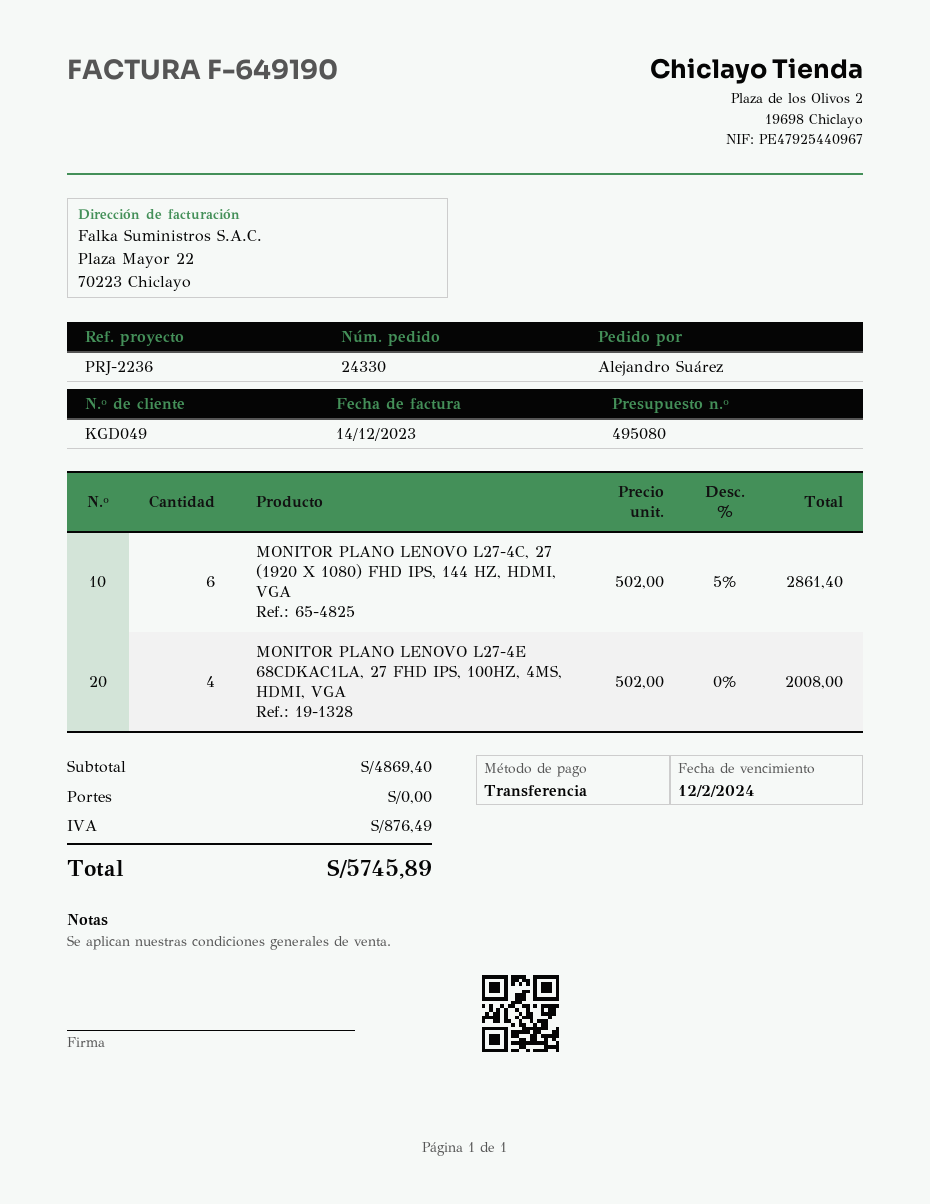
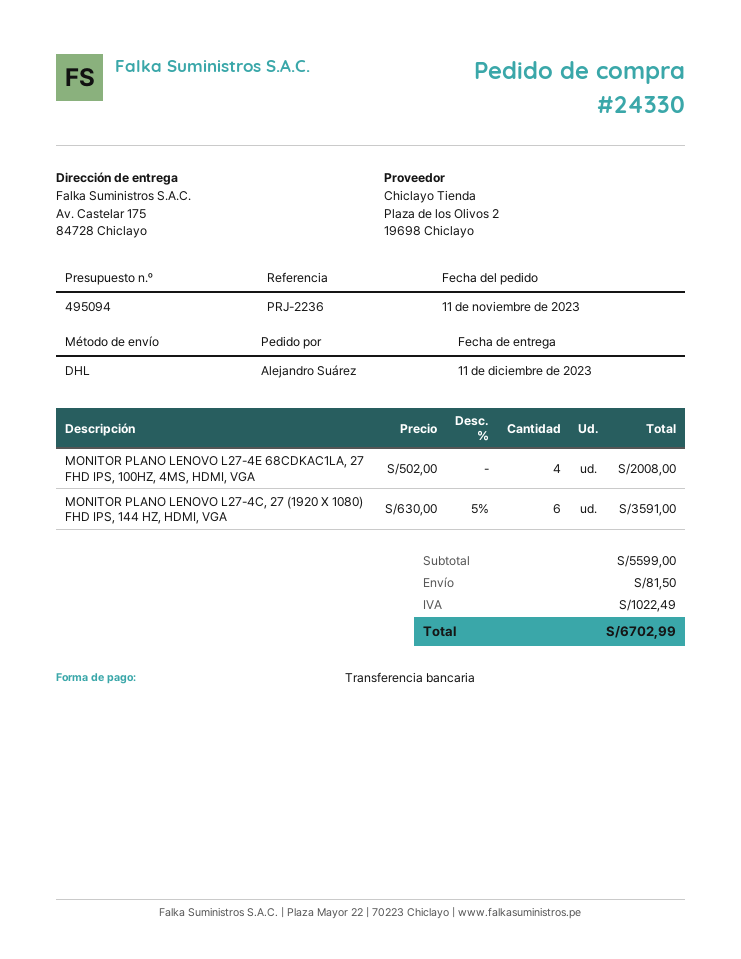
quote number: 495080 -> 495094
MONITOR PLANO LENOVO L27-4C, 27 (1920 X 1080) FHD IPS, 144 HZ, HDMI, VGA: 6 x 502.00 - 5% = 2861.40 -> 6 x 630.00 - 5% = 3591.00
subtotal: 4869.40 -> 5599.00
shipping: 0.00 -> 81.50
tax: 876.49 -> 1022.49
total: 5745.89 -> 6702.99

